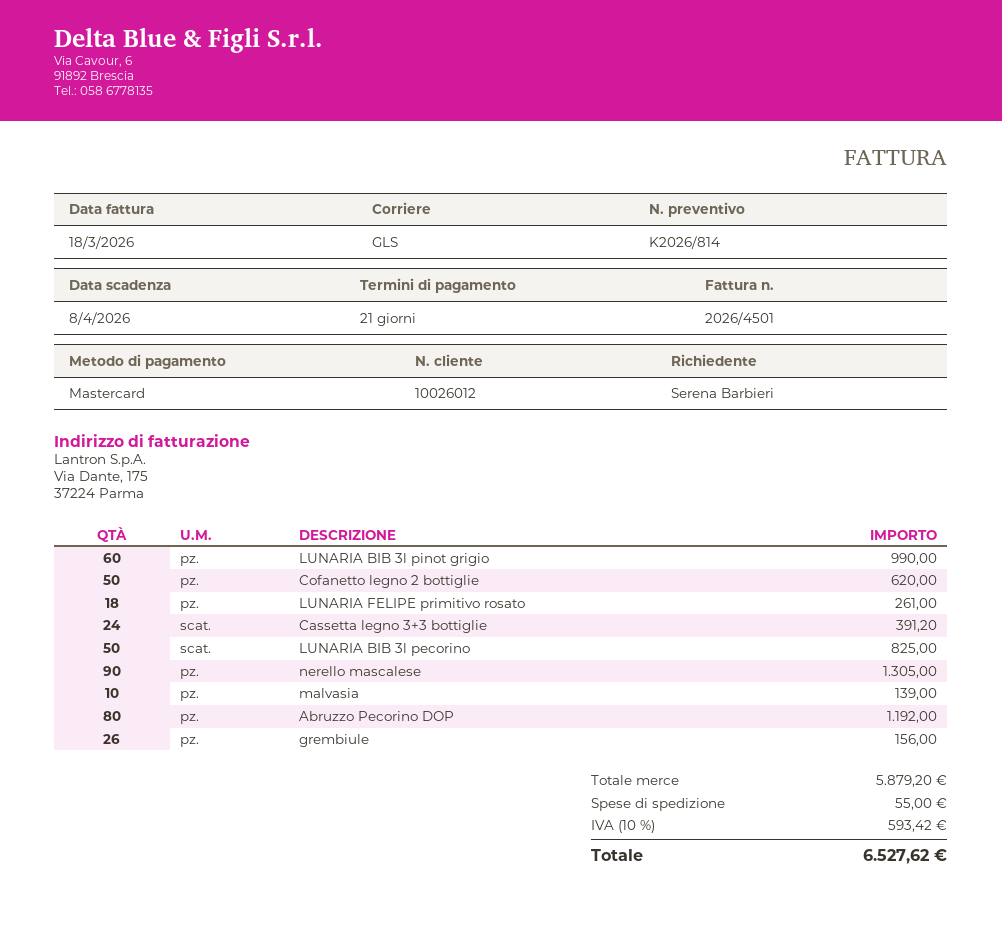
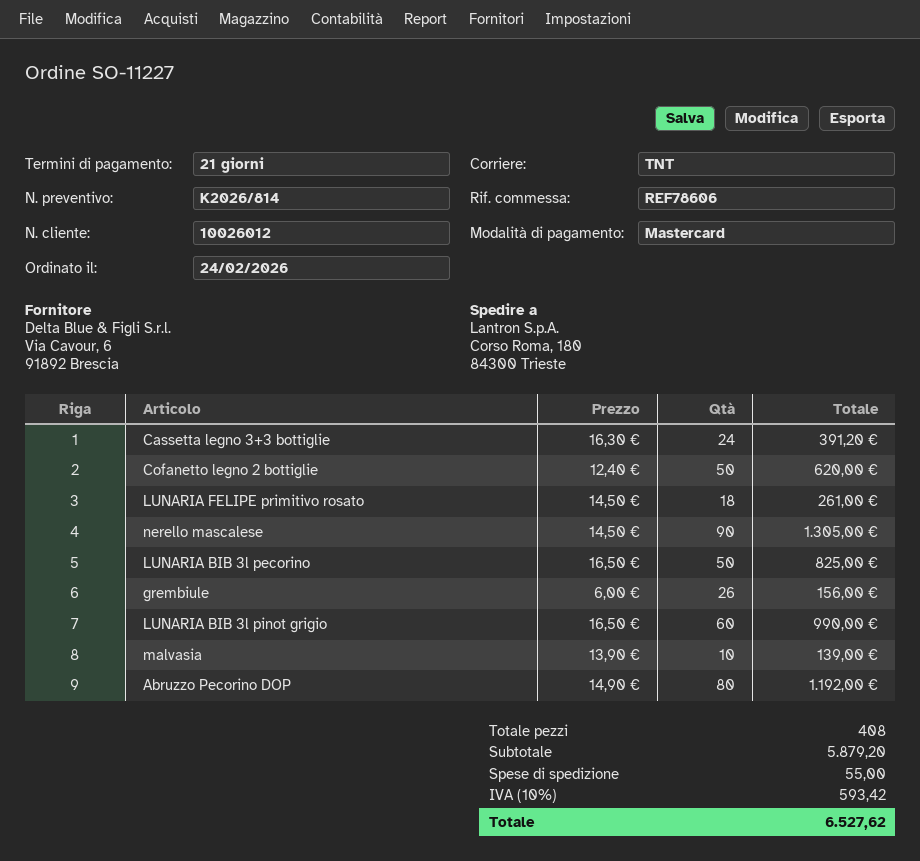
shipping method: GLS -> TNT

